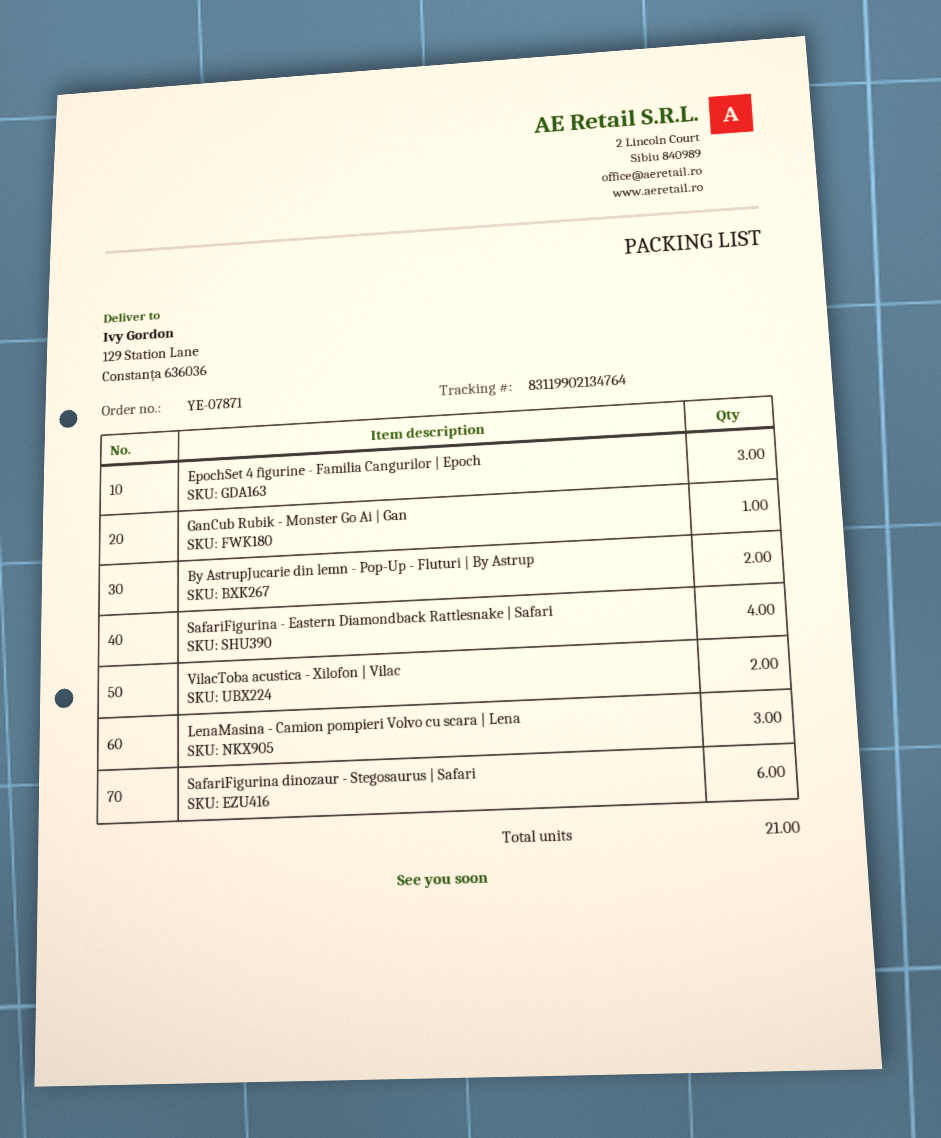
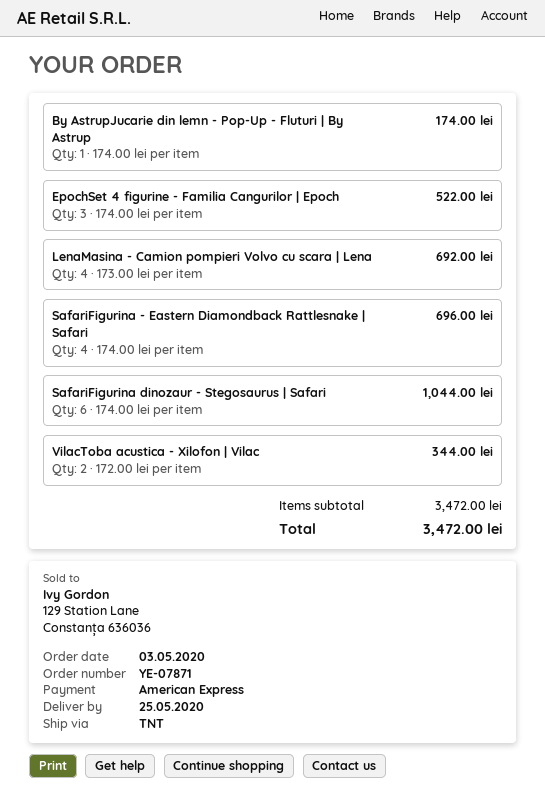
GanCub Rubik - Monster Go Ai | Gan: 1 -> none
By AstrupJucarie din lemn - Pop-Up - Fluturi | By Astrup: 2 -> 1
LenaMasina - Camion pompieri Volvo cu scara | Lena: 3 -> 4

